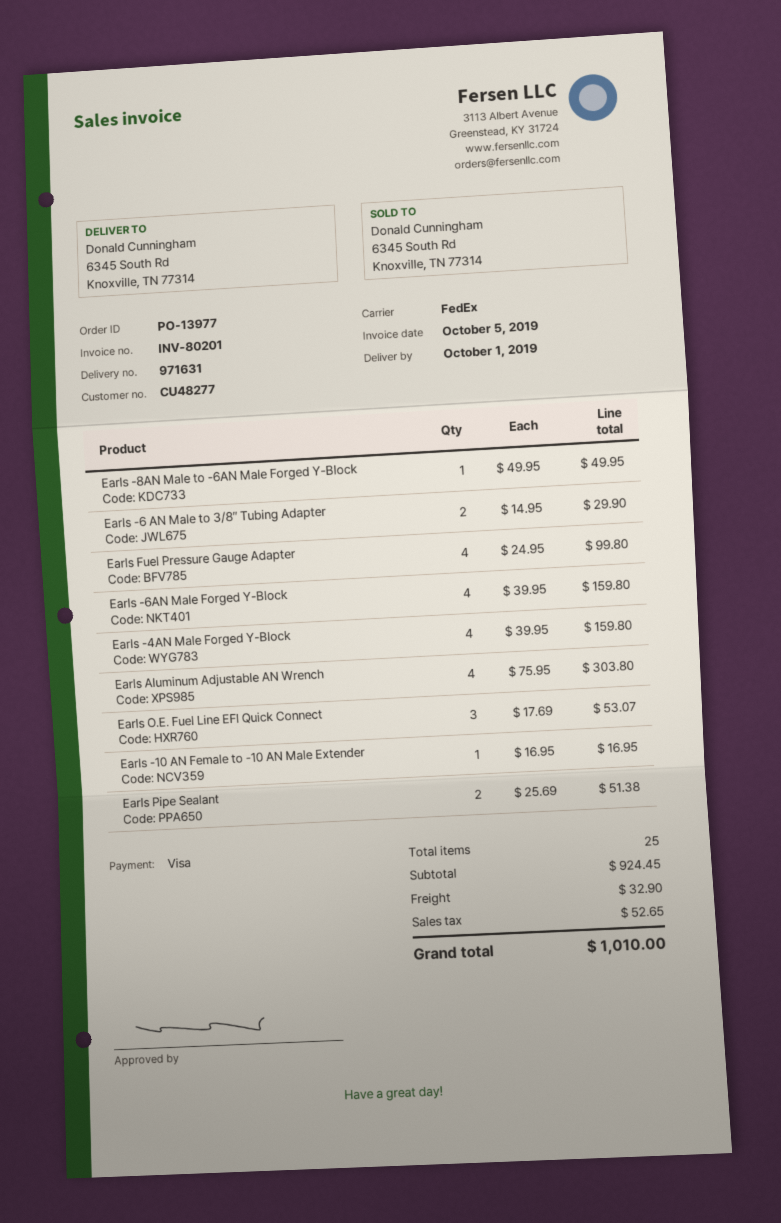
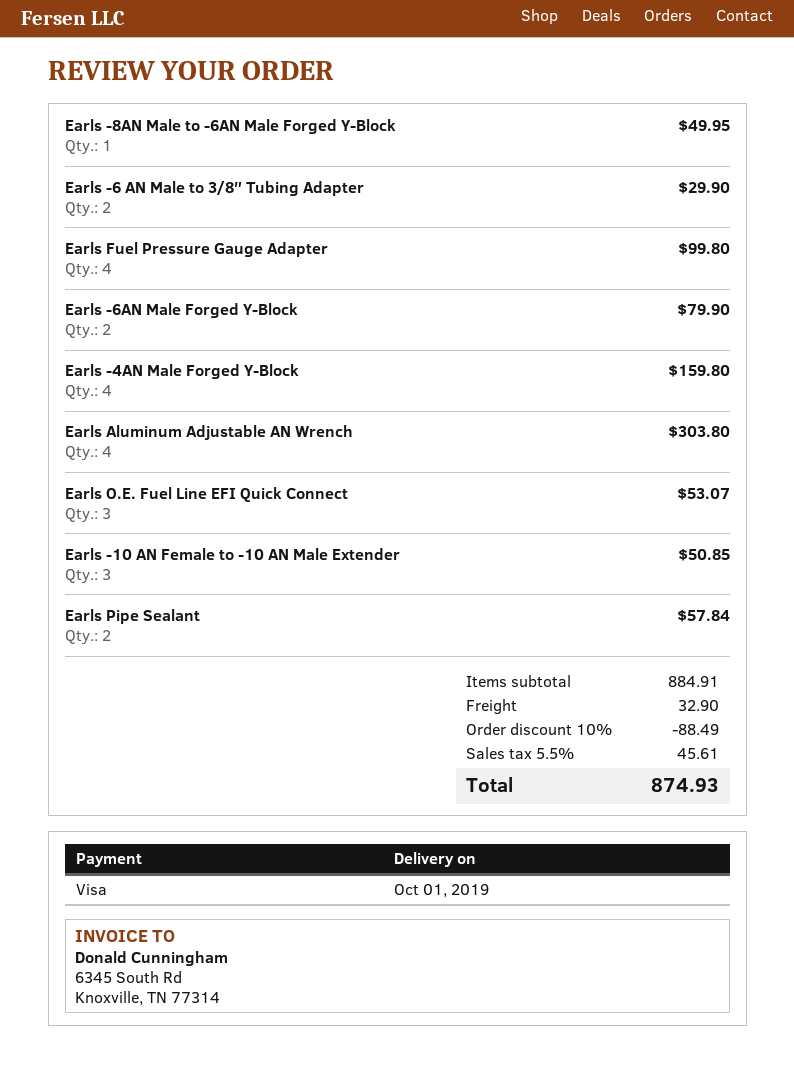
Earls -6AN Male Forged Y-Block: 4 for 159.80 -> 2 for 79.90
Earls -10 AN Female to -10 AN Male Extender: 1 for 16.95 -> 3 for 50.85
Earls Pipe Sealant: 2 for 51.38 -> 2 for 57.84
subtotal: 924.45 -> 884.91
discount: none -> 10% = 88.49
tax: 52.65 -> 45.61
total: 1010.00 -> 874.93

